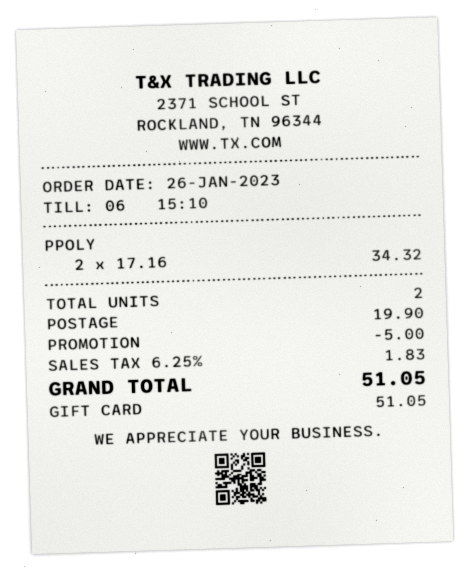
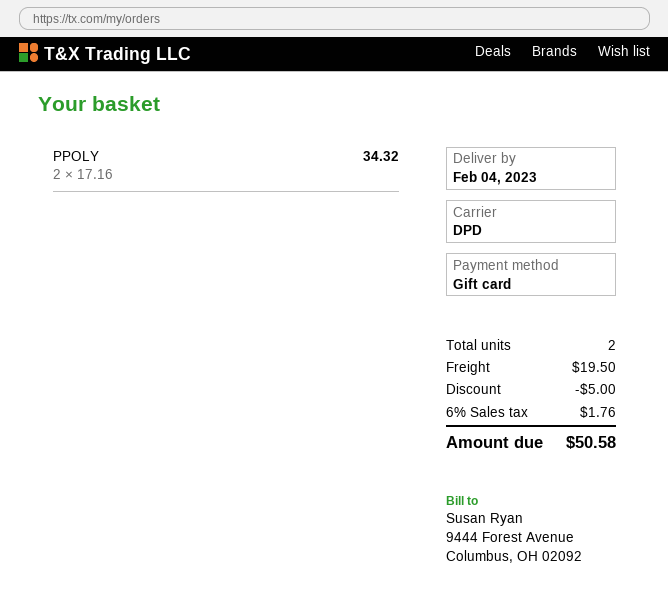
shipping: 19.90 -> 19.50
tax: 6.25% = 1.83 -> 6% = 1.76
total: 51.05 -> 50.58

